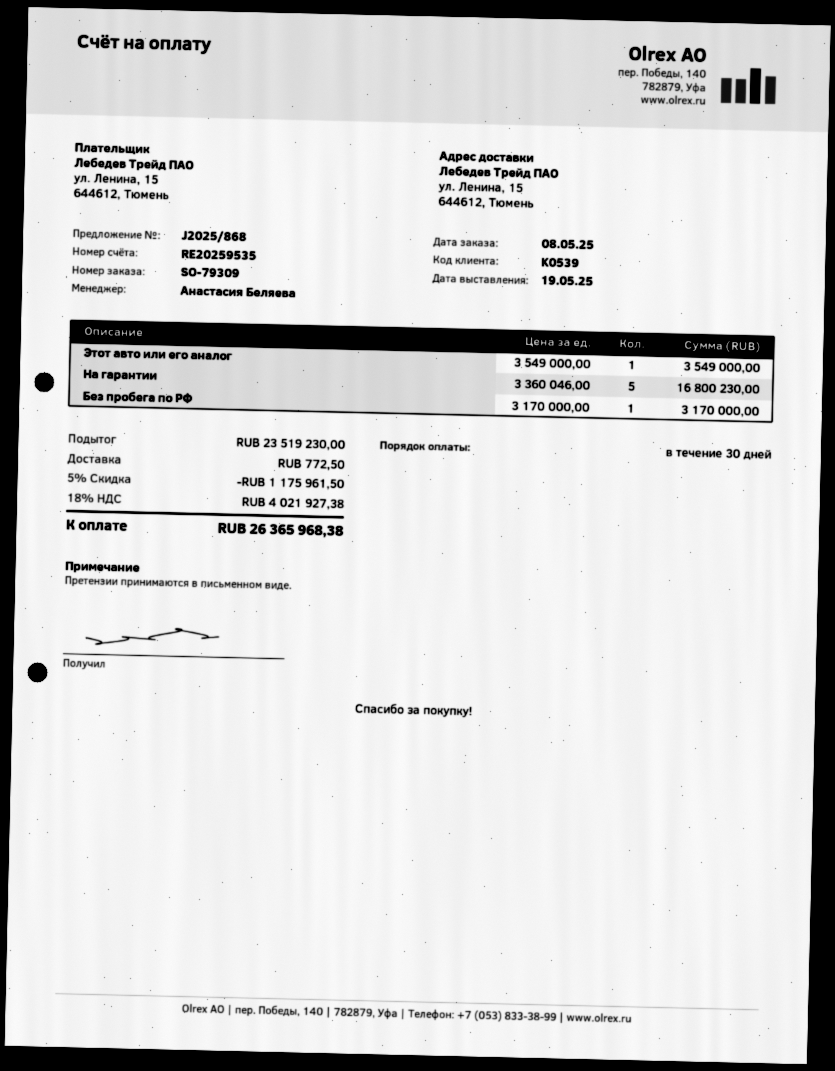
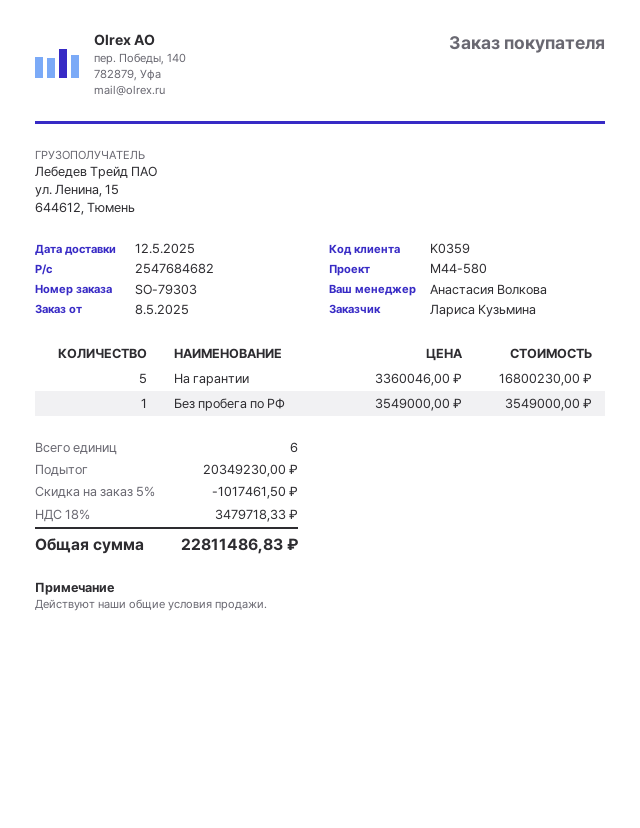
order number: SO-79309 -> SO-79303
customer number: K0539 -> K0359
sales rep: Анастасия Беляева -> Анастасия Волкова
Этот авто или его аналог: 1 x 3549000.00 = 3549000.00 -> none
Без пробега по РФ: 1 x 3170000.00 = 3170000.00 -> 1 x 3549000.00 = 3549000.00
subtotal: 23519230.00 -> 20349230.00
discount: 5% = 1175961.50 -> 5% = 1017461.50
shipping: 772.50 -> none
tax: 18% = 4021927.38 -> 18% = 3479718.33
total: 26365968.38 -> 22811486.83

